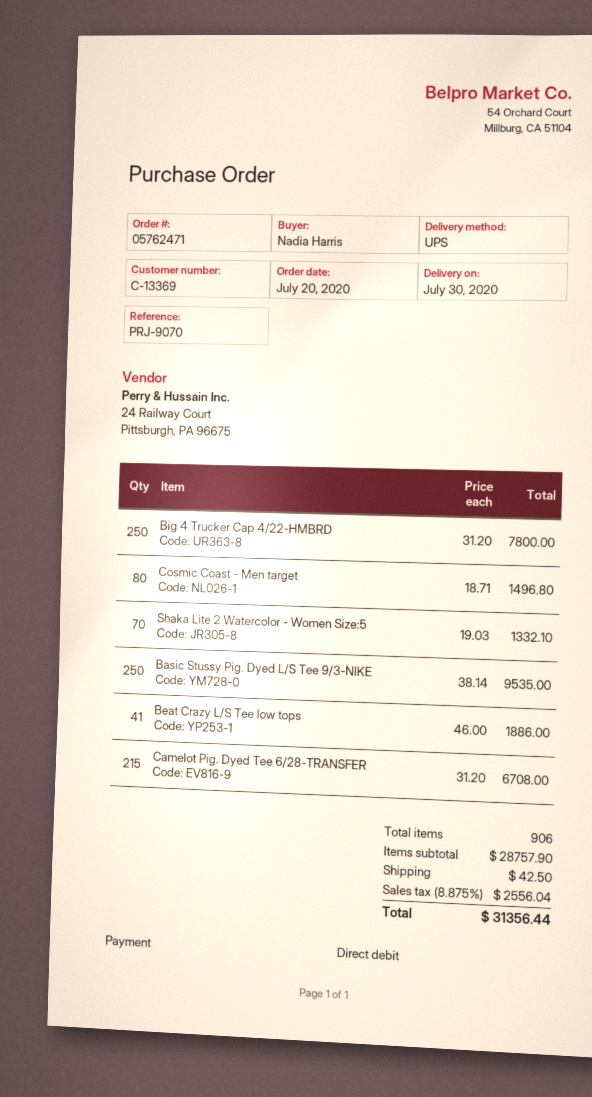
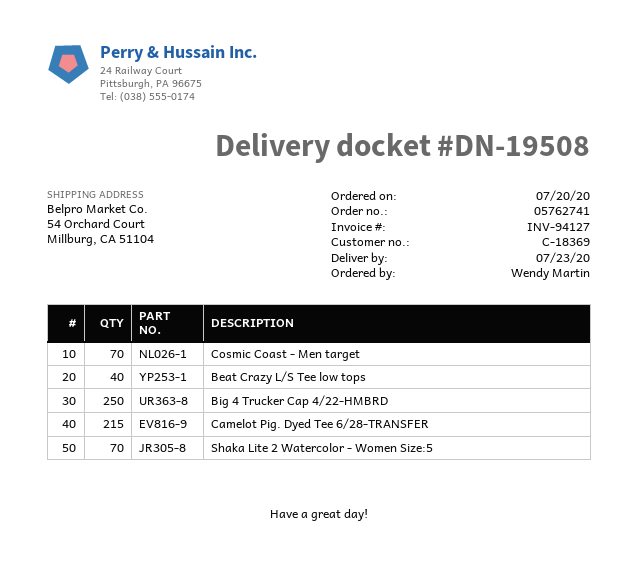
order number: 05762471 -> 05762741
delivery date: 2020-07-30 -> 2020-07-23
customer number: C-13369 -> C-18369
ordered by: Nadia Harris -> Wendy Martin
Cosmic Coast - Men target: 80 -> 70
Basic Stussy Pig. Dyed L/S Tee 9/3-NIKE: 250 -> none
Beat Crazy L/S Tee low tops: 41 -> 40

